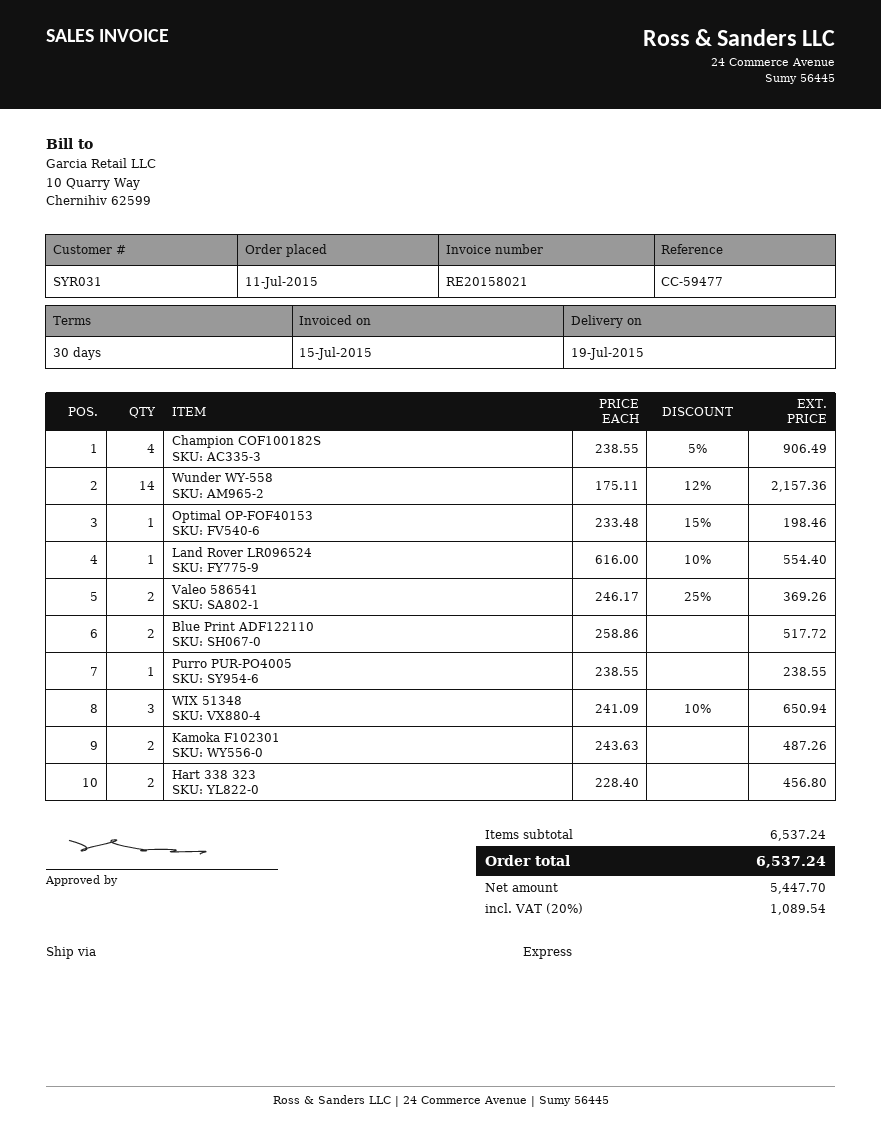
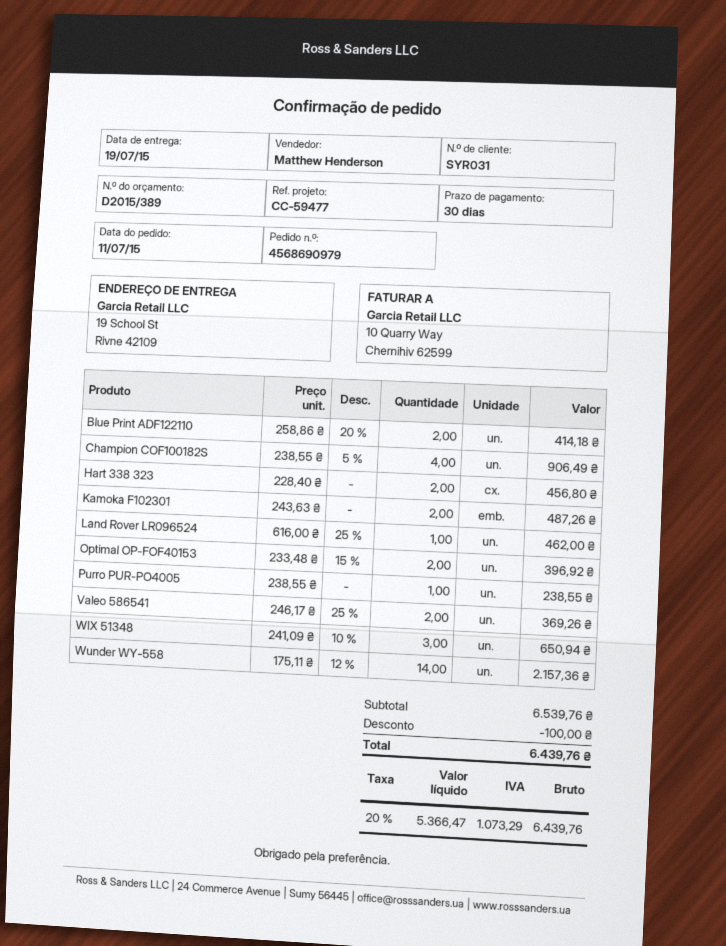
Optimal OP-FOF40153: 1 x 233.48 - 15% = 198.46 -> 2 x 233.48 - 15% = 396.92
Land Rover LR096524: 1 x 616.00 - 10% = 554.40 -> 1 x 616.00 - 25% = 462.00
Blue Print ADF122110: 2 x 258.86 = 517.72 -> 2 x 258.86 - 20% = 414.18
subtotal: 6537.24 -> 6539.76
discount: none -> 100.00
net: 5447.70 -> 5366.47
tax: 20% = 1089.54 -> 20% = 1073.29
total: 6537.24 -> 6439.76

